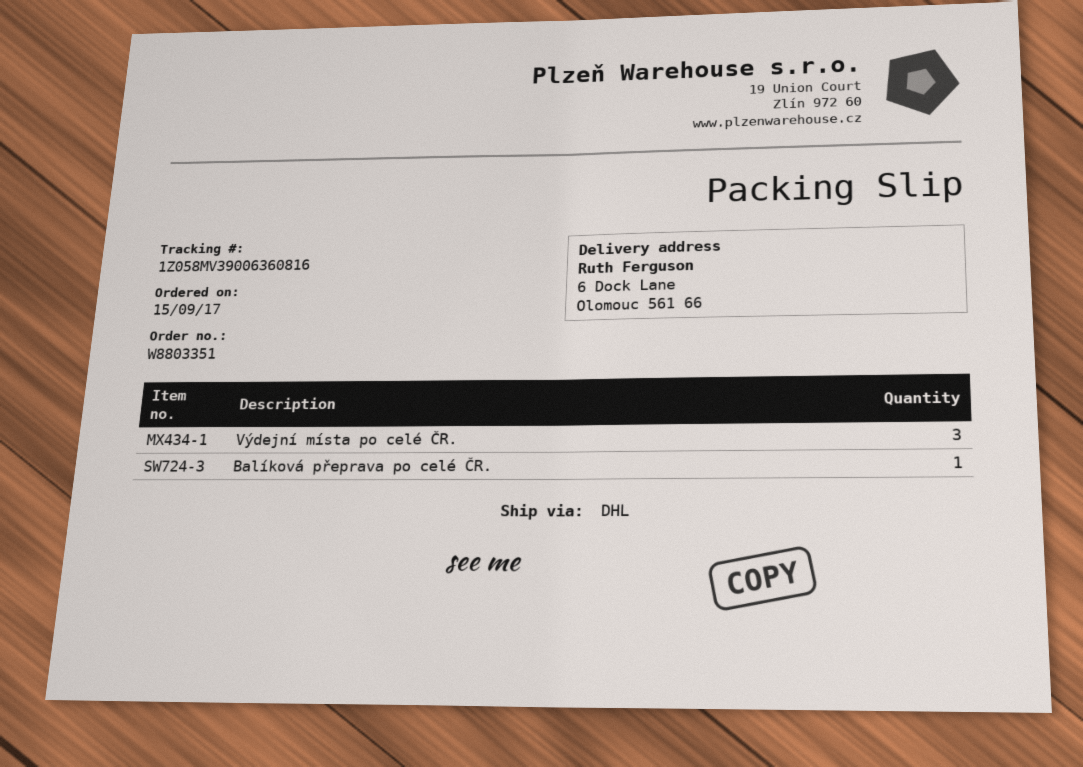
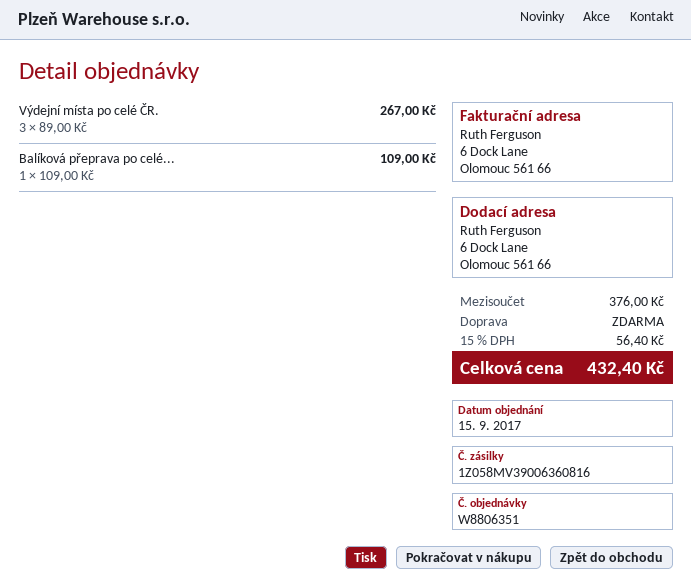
order number: W8803351 -> W8806351

